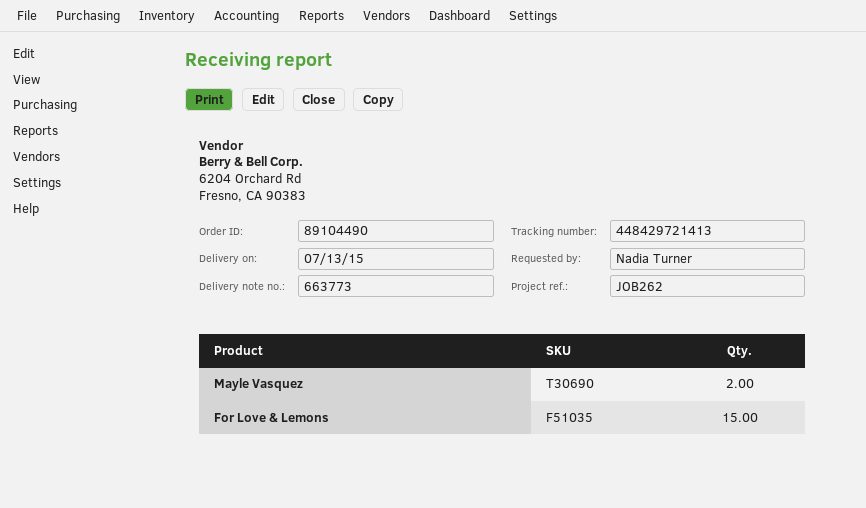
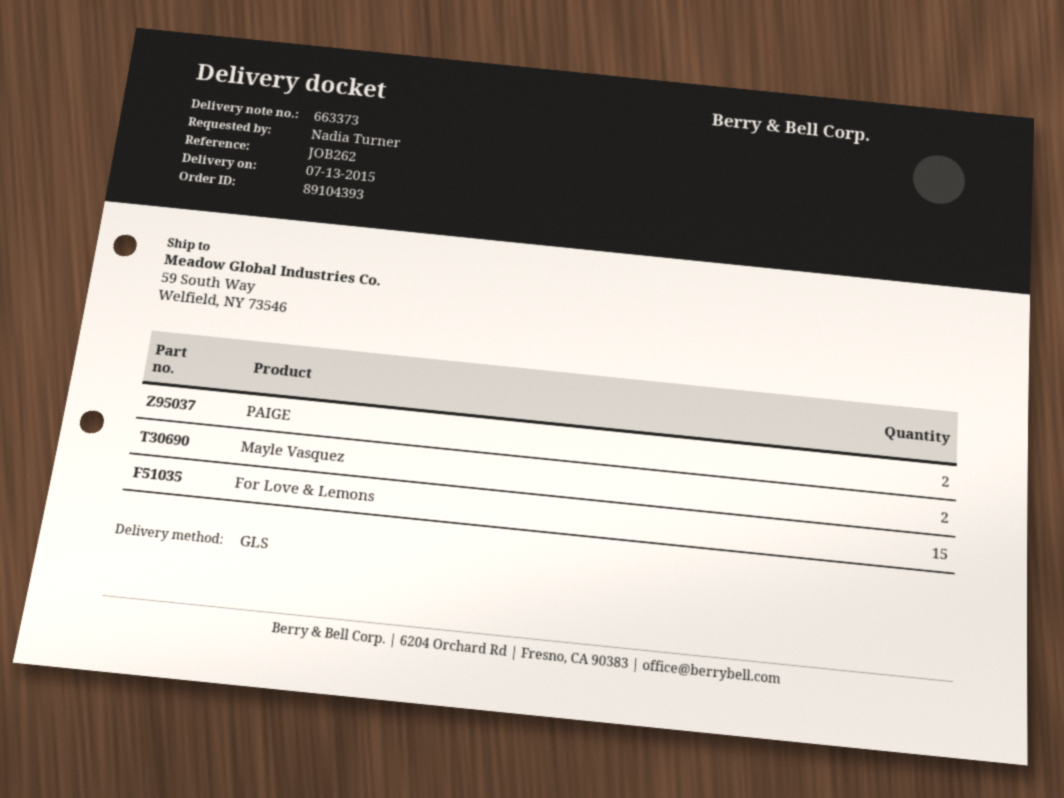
order number: 89104490 -> 89104393
delivery note number: 663773 -> 663373
PAIGE: none -> 2

